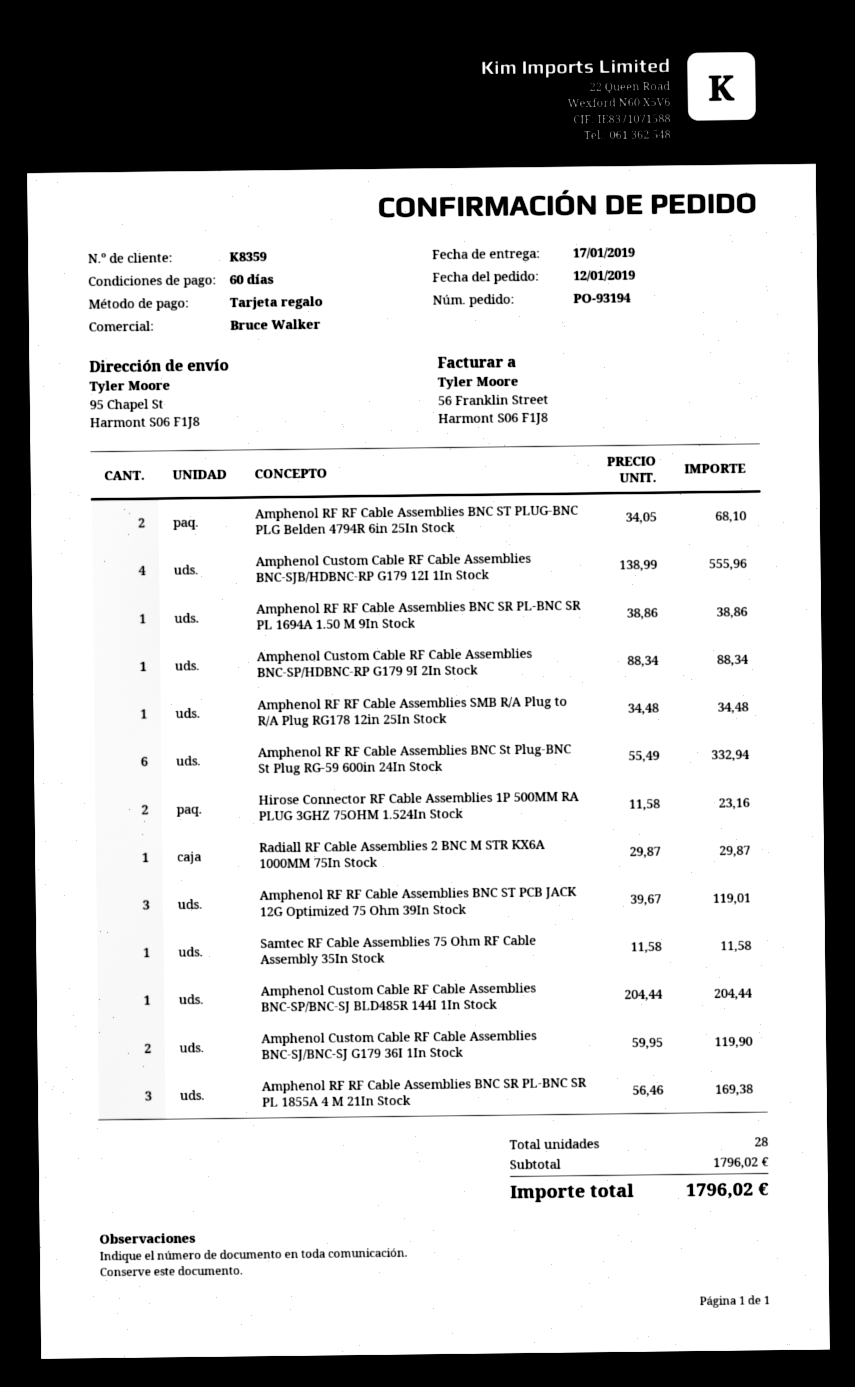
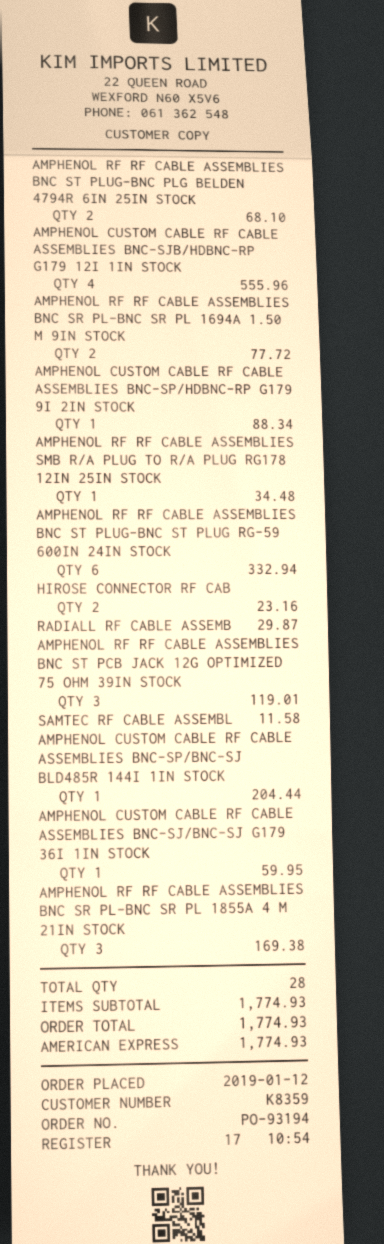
payment method: gift card -> American Express
Amphenol RF RF Cable Assemblies BNC SR PL-BNC SR PL 1694A 1.50 M 9In Stock: 1 for 38.86 -> 2 for 77.72
Amphenol Custom Cable RF Cable Assemblies BNC-SJ/BNC-SJ G179 36I 1In Stock: 2 for 119.90 -> 1 for 59.95
subtotal: 1796.02 -> 1774.93
total: 1796.02 -> 1774.93

